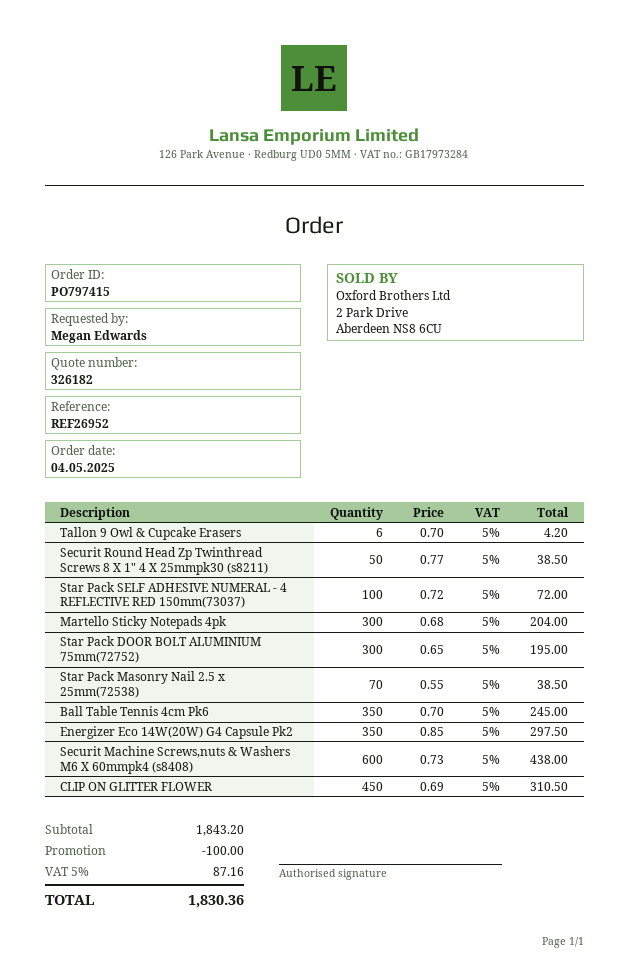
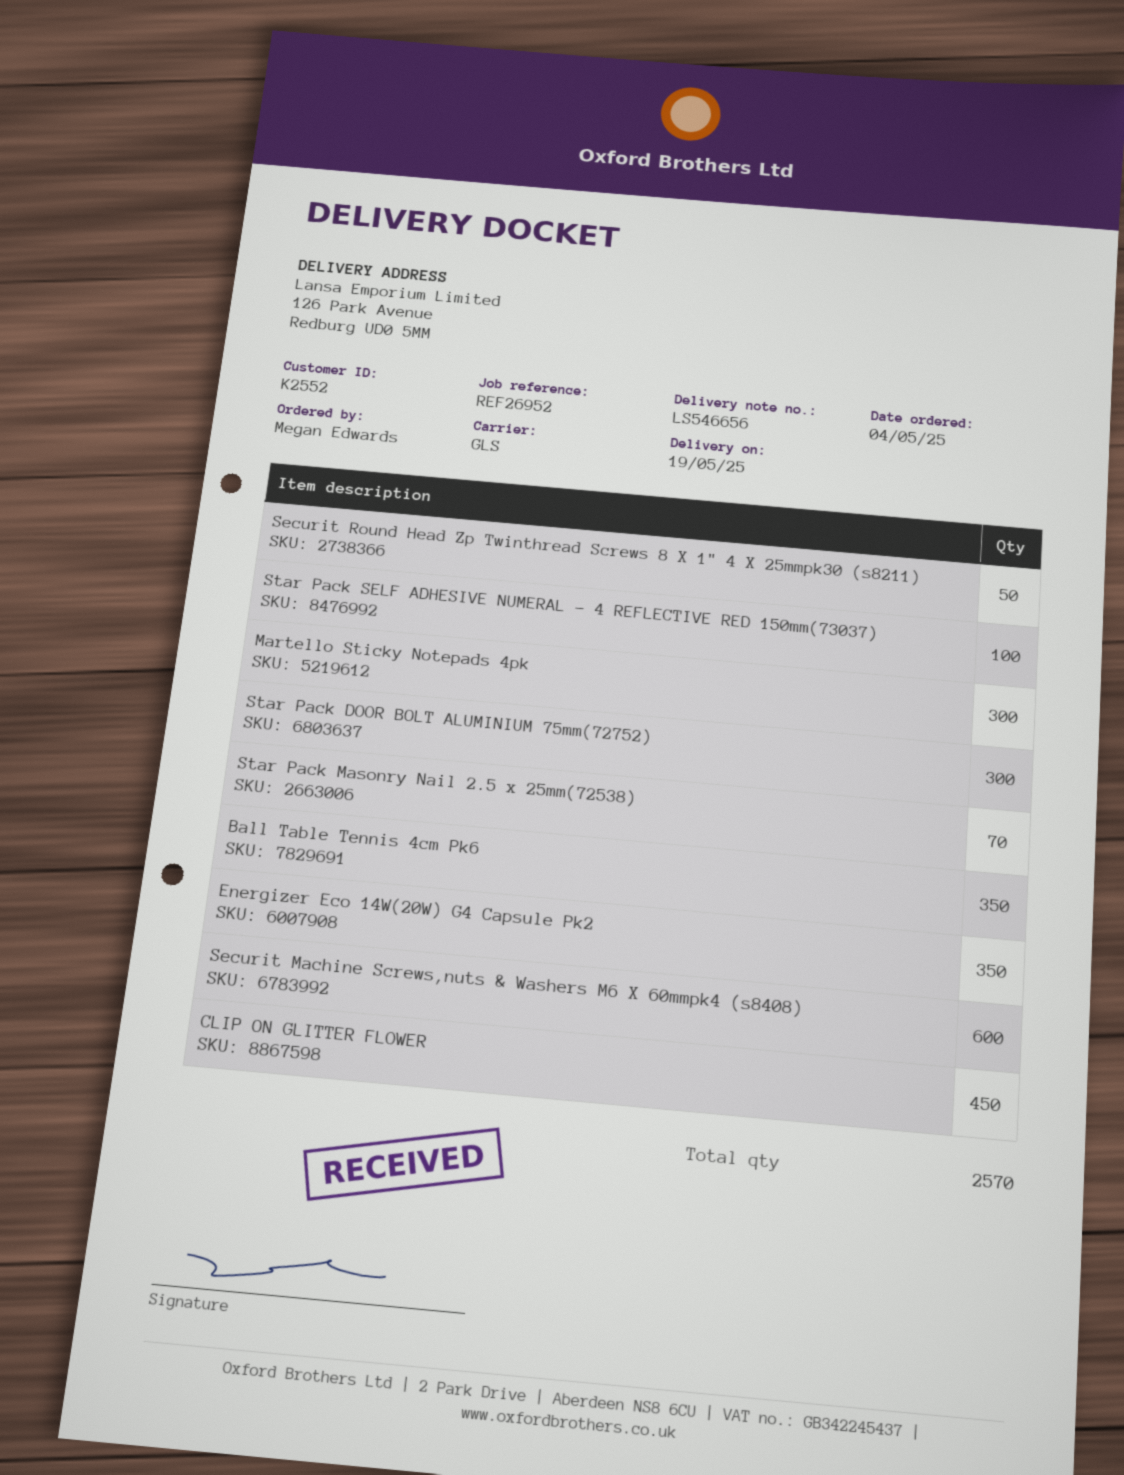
Tallon 9 Owl & Cupcake Erasers: 6 -> none

